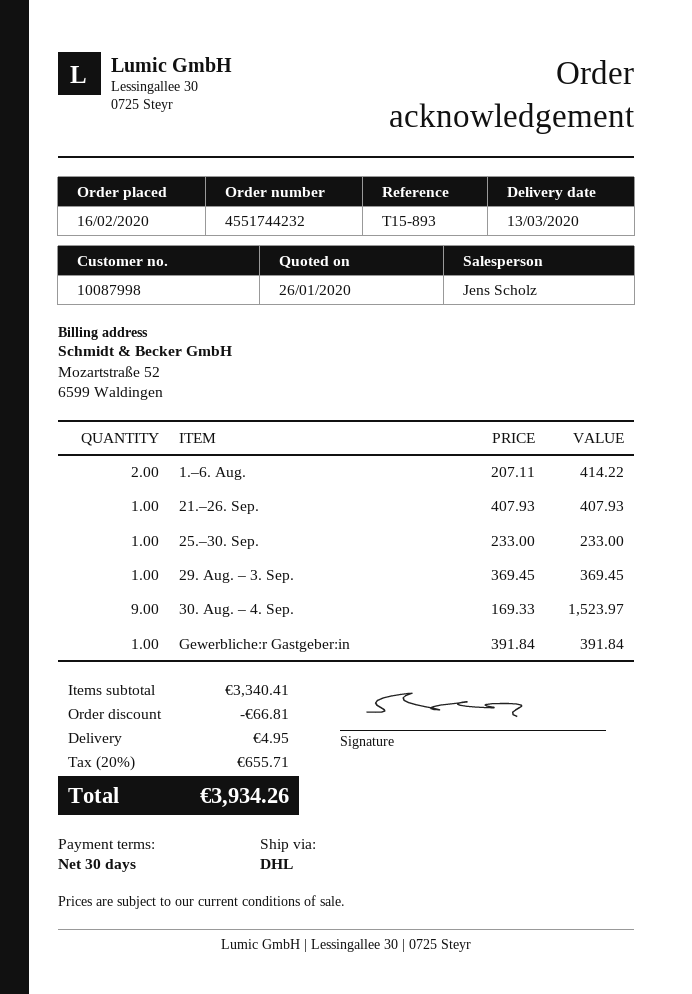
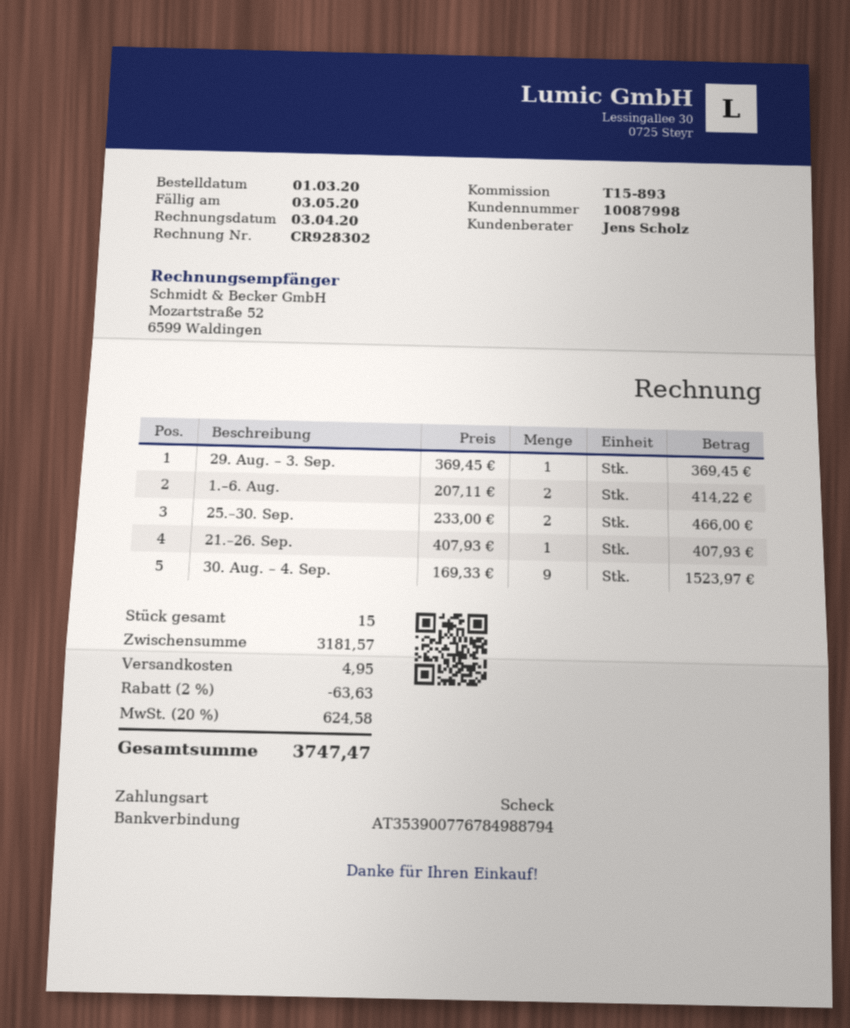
order date: 2020-02-16 -> 2020-03-01
25.–30. Sep.: 1 x 233.00 = 233.00 -> 2 x 233.00 = 466.00
Gewerbliche:r Gastgeber:in: 1 x 391.84 = 391.84 -> none
subtotal: 3340.41 -> 3181.57
discount: 66.81 -> 63.63
tax: 20% = 655.71 -> 20% = 624.58
total: 3934.26 -> 3747.47

